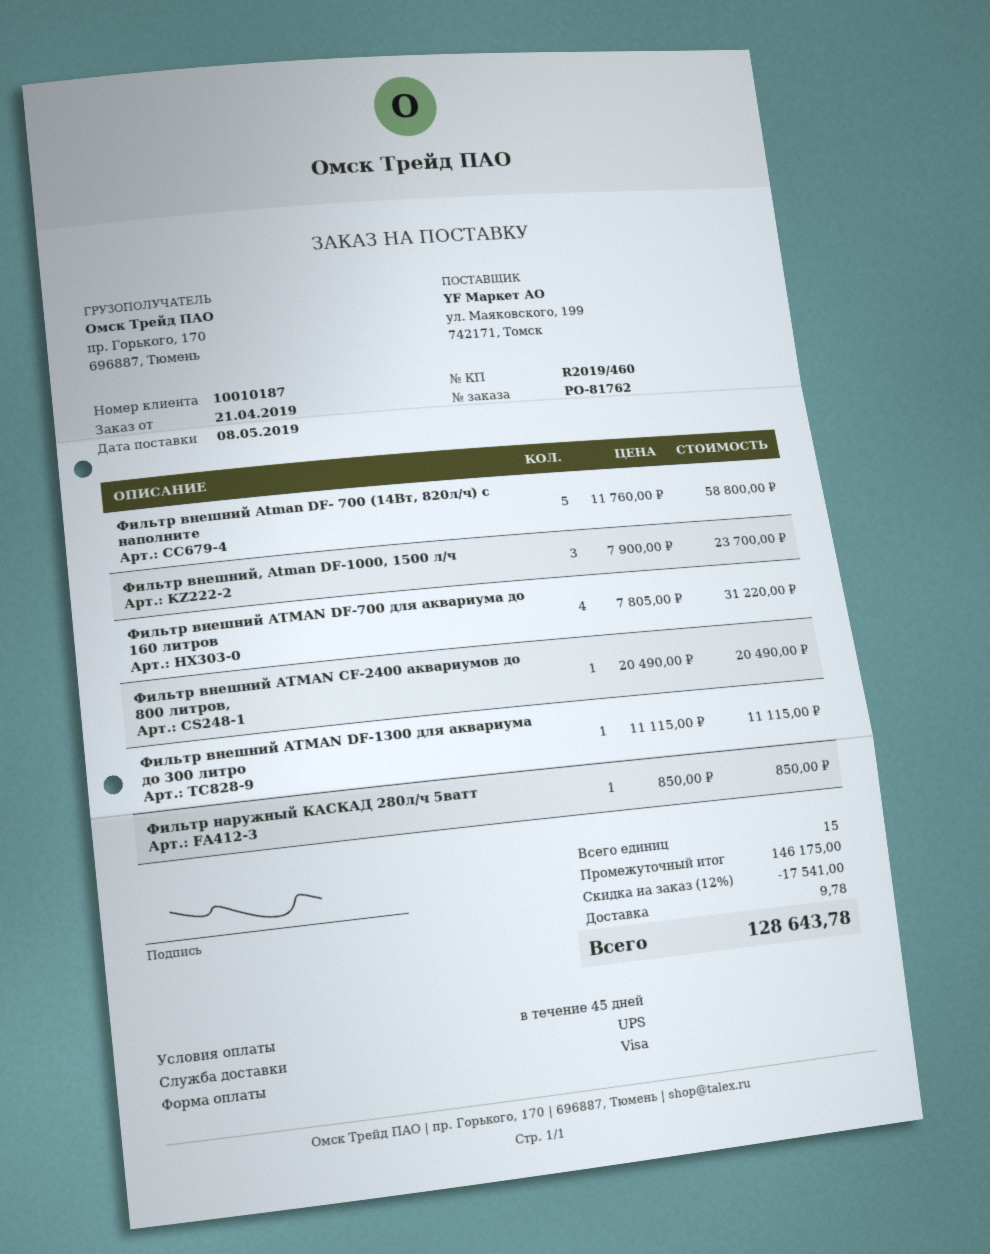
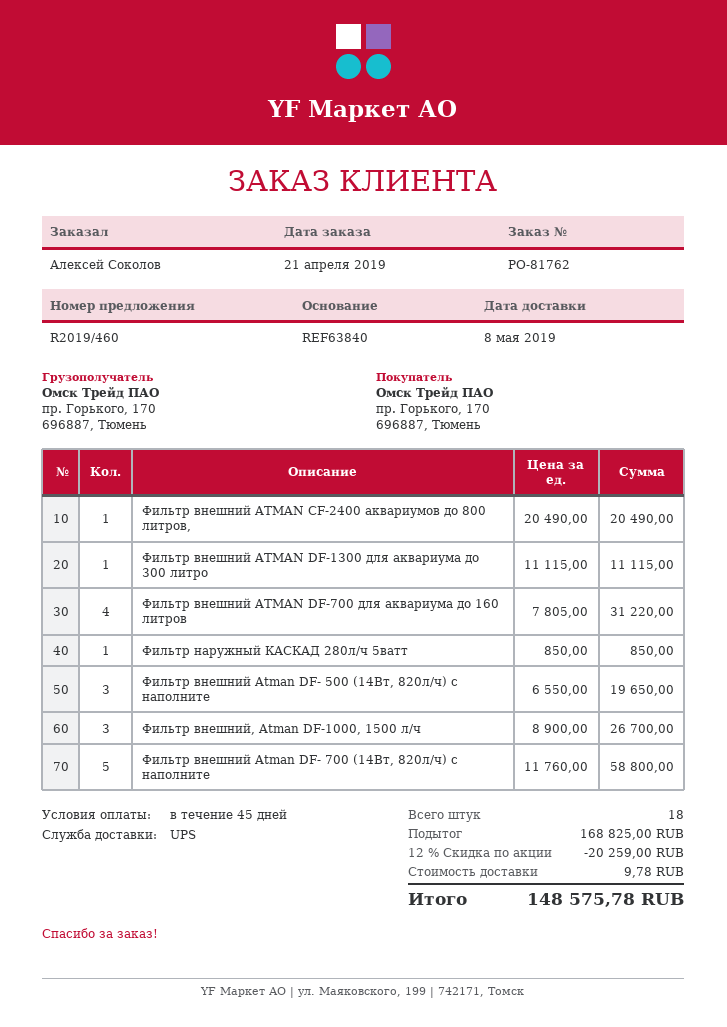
Фильтр внешний, Atman DF-1000, 1500 л/ч: 3 x 7900.00 = 23700.00 -> 3 x 8900.00 = 26700.00
Фильтр внешний Atman DF- 500 (14Вт, 820л/ч) с наполните: none -> 3 x 6550.00 = 19650.00
total quantity: 15 -> 18
subtotal: 146175.00 -> 168825.00
discount: 12% = 17541.00 -> 12% = 20259.00
total: 128643.78 -> 148575.78

